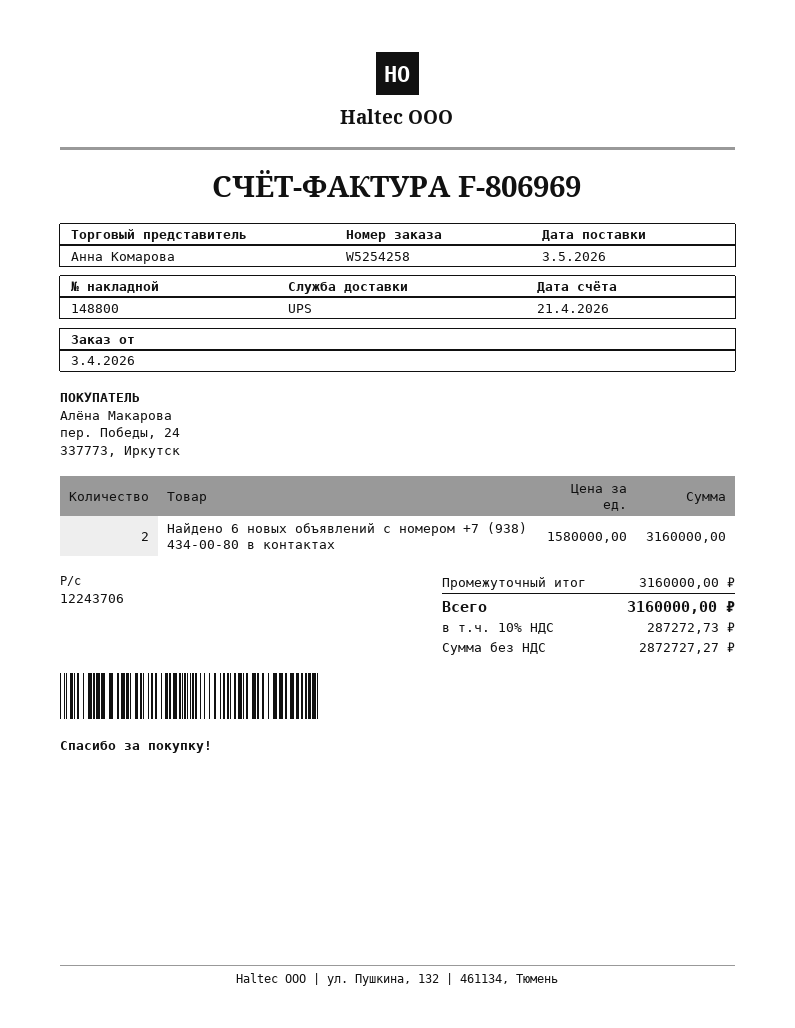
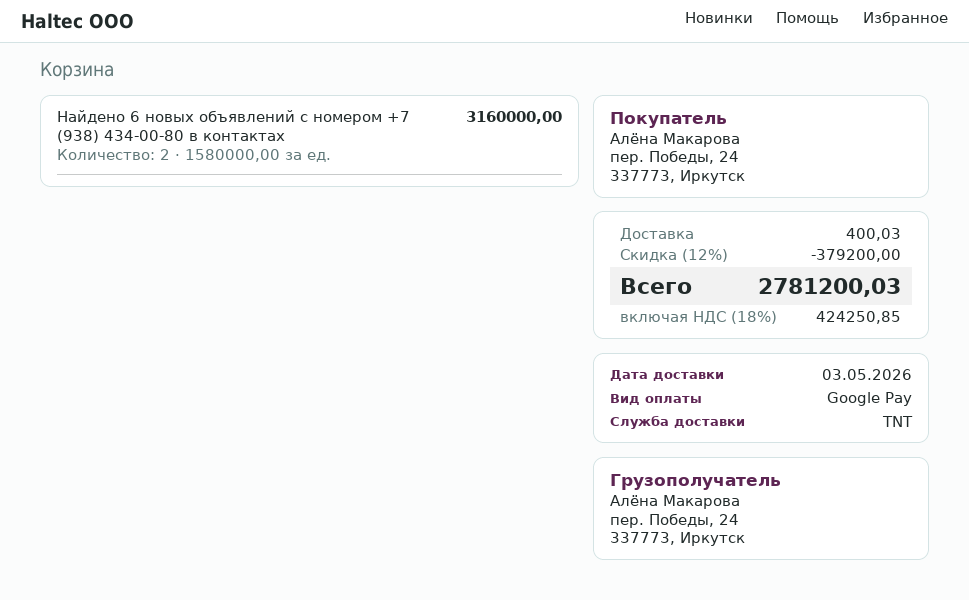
shipping method: UPS -> TNT
discount: none -> 12% = 379200.00
shipping: none -> 400.03
tax: 10% = 287272.73 -> 18% = 424250.85
total: 3160000.00 -> 2781200.03

